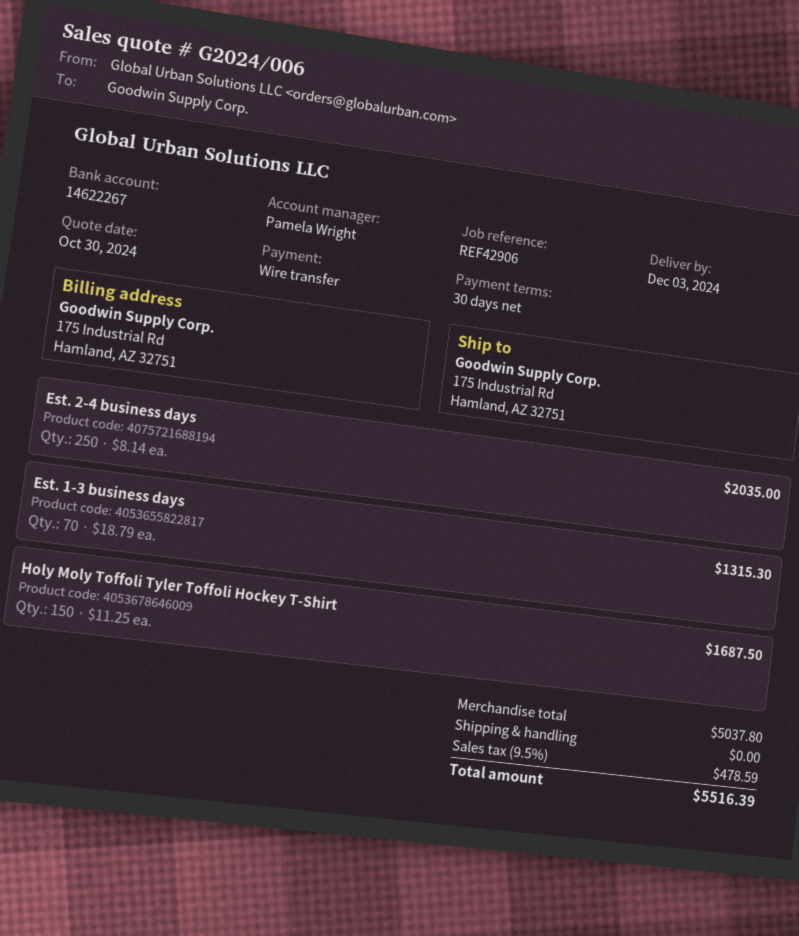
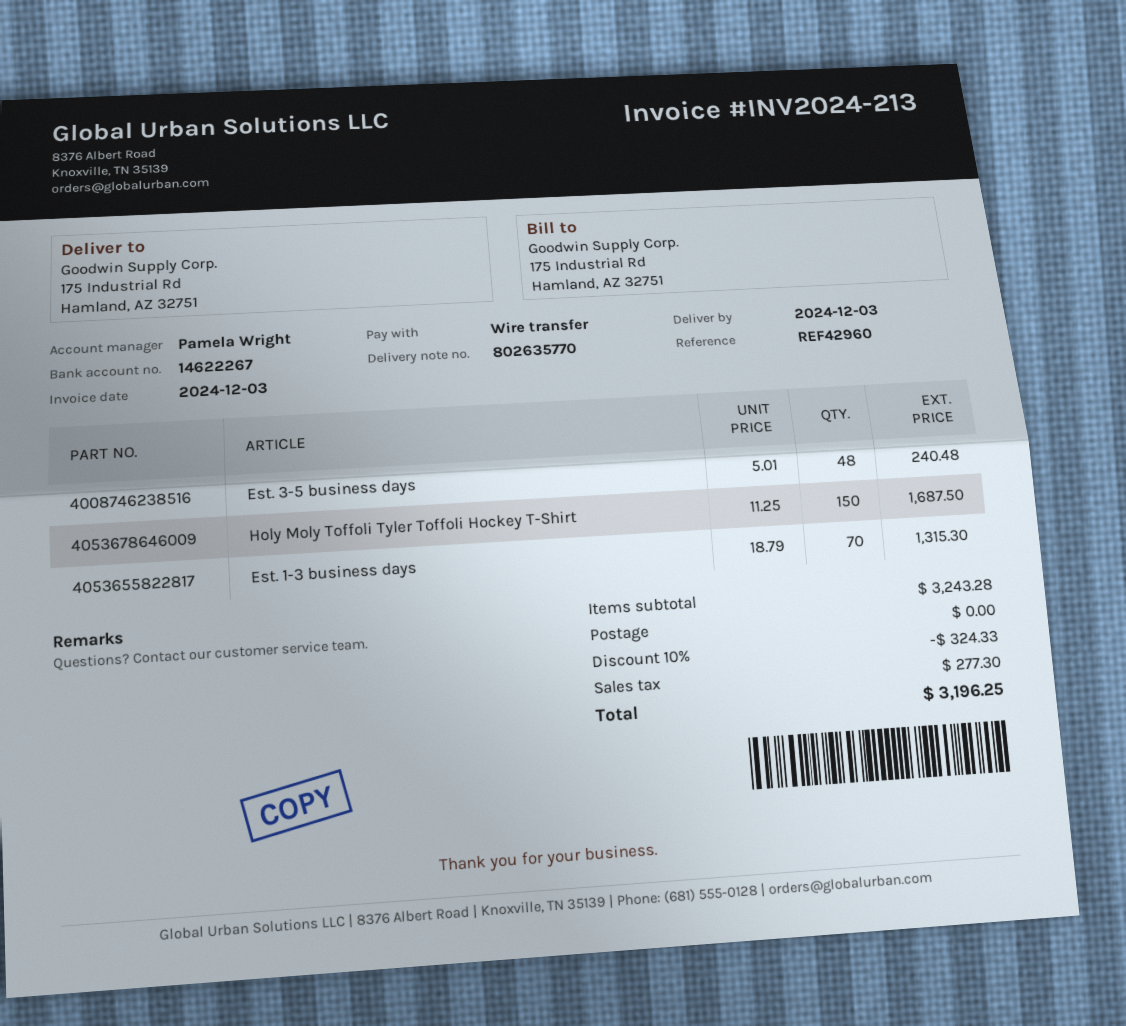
reference: REF42906 -> REF42960
Est. 2-4 business days: 250 x 8.14 = 2035.00 -> none
Est. 3-5 business days: none -> 48 x 5.01 = 240.48
subtotal: 5037.80 -> 3243.28
discount: none -> 10% = 324.33
tax: 478.59 -> 277.30
total: 5516.39 -> 3196.25

